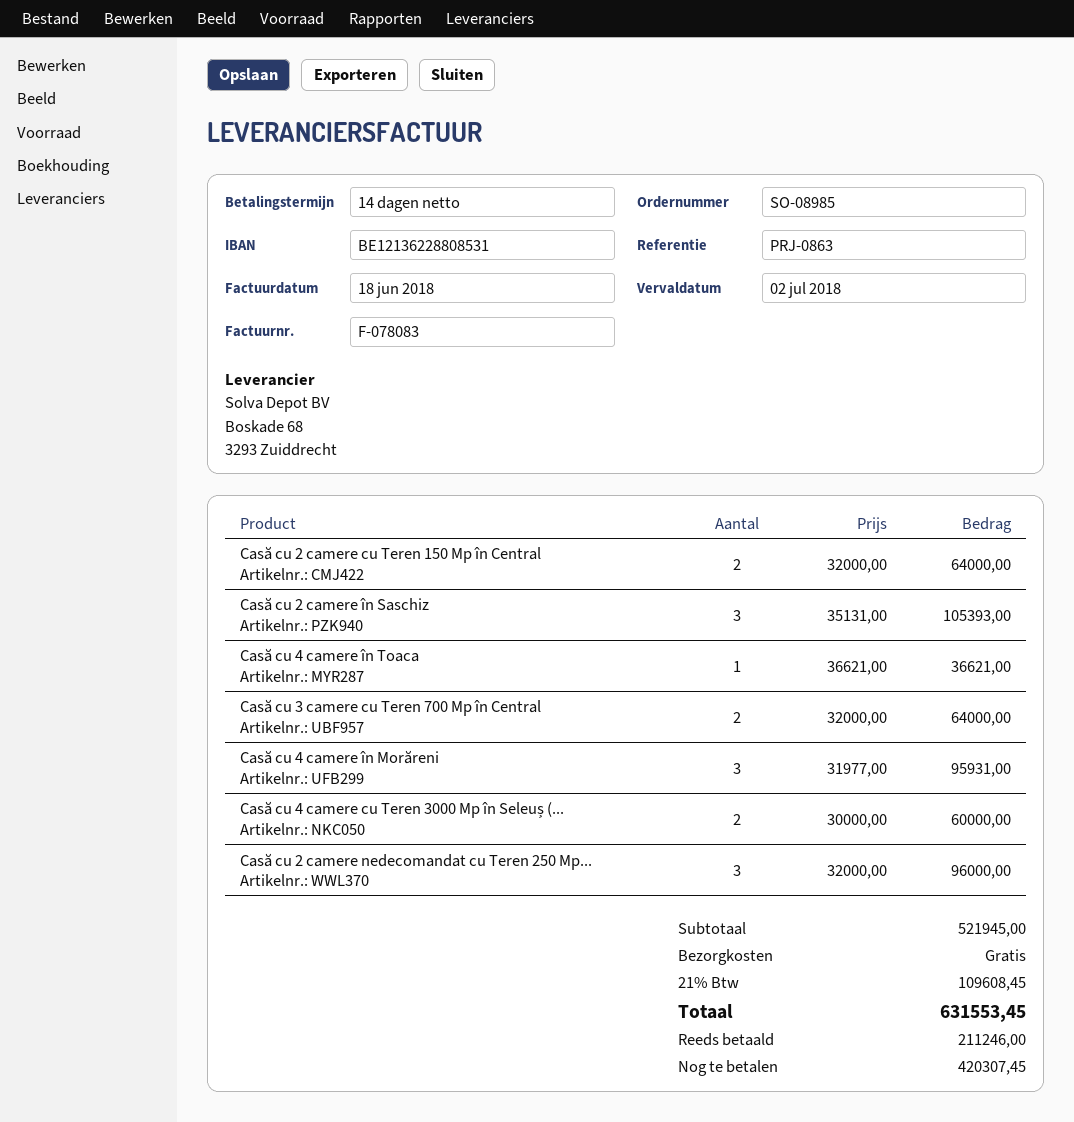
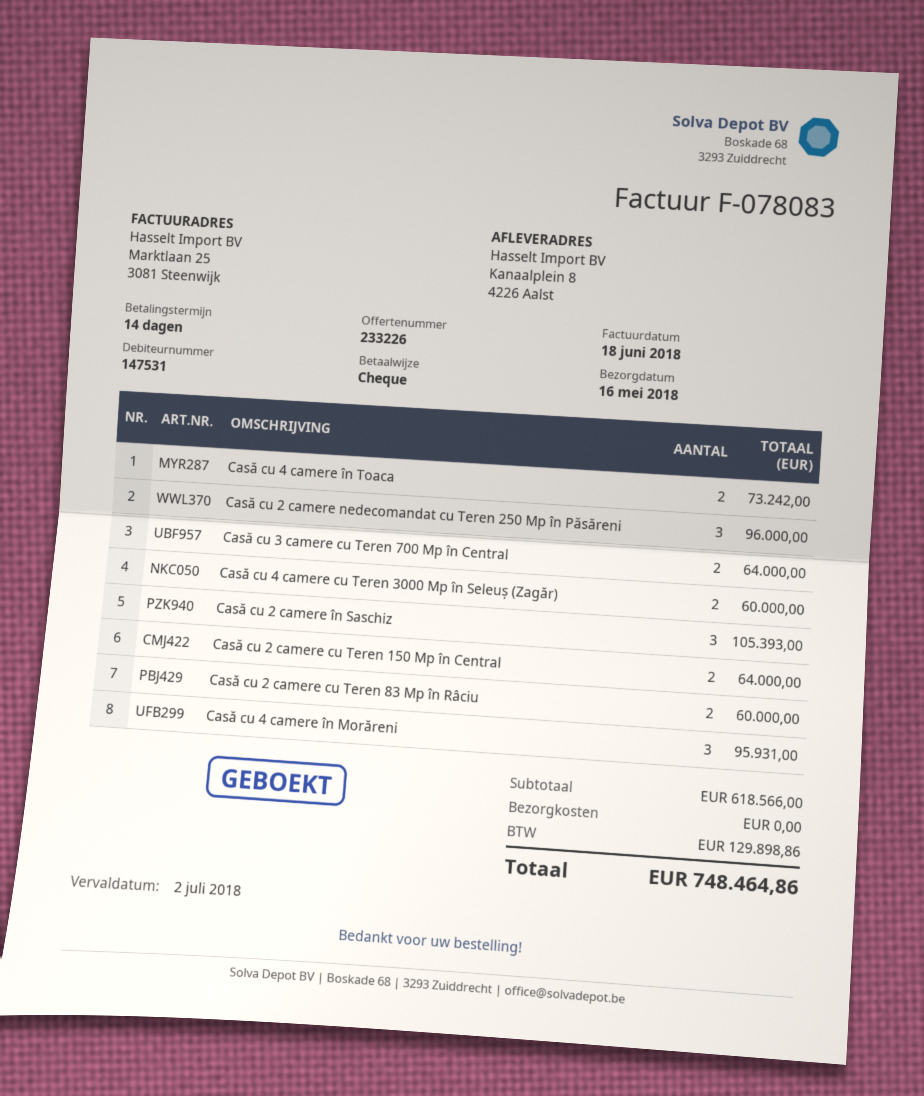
Casă cu 4 camere în Toaca: 1 for 36621.00 -> 2 for 73242.00
Casă cu 2 camere cu Teren 83 Mp în Râciu: none -> 2 for 60000.00
subtotal: 521945.00 -> 618566.00
tax: 109608.45 -> 129898.86
total: 631553.45 -> 748464.86

